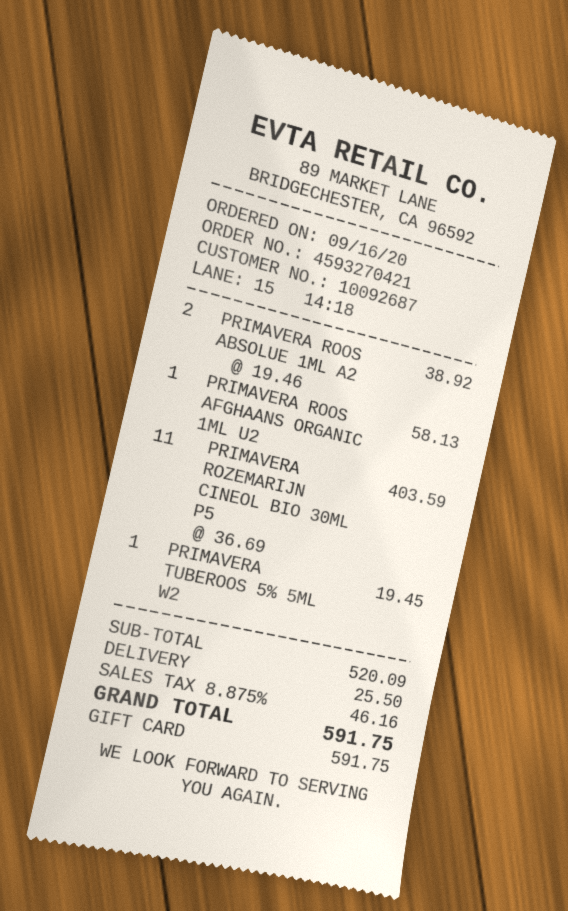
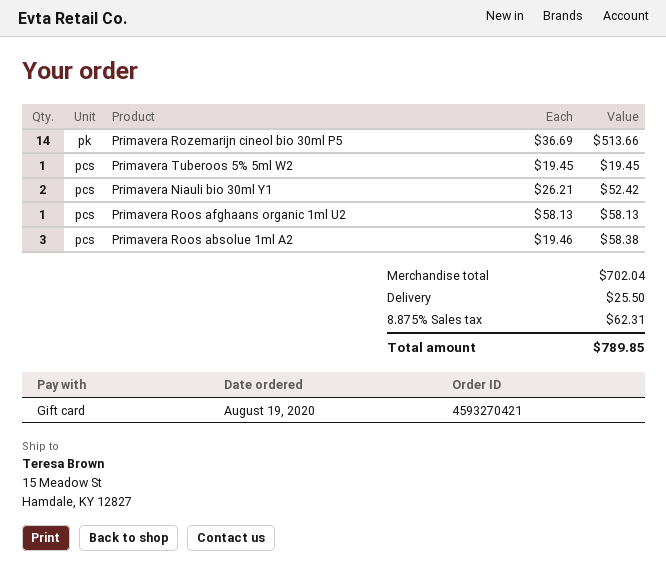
order date: 2020-09-16 -> 2020-08-19
PRIMAVERA ROOS ABSOLUE 1ML A2: 2 x 19.46 = 38.92 -> 3 x 19.46 = 58.38
PRIMAVERA ROZEMARIJN CINEOL BIO 30ML P5: 11 x 36.69 = 403.59 -> 14 x 36.69 = 513.66
Primavera Niauli bio 30ml Y1: none -> 2 x 26.21 = 52.42
subtotal: 520.09 -> 702.04
tax: 8.875% = 46.16 -> 8.875% = 62.31
total: 591.75 -> 789.85

